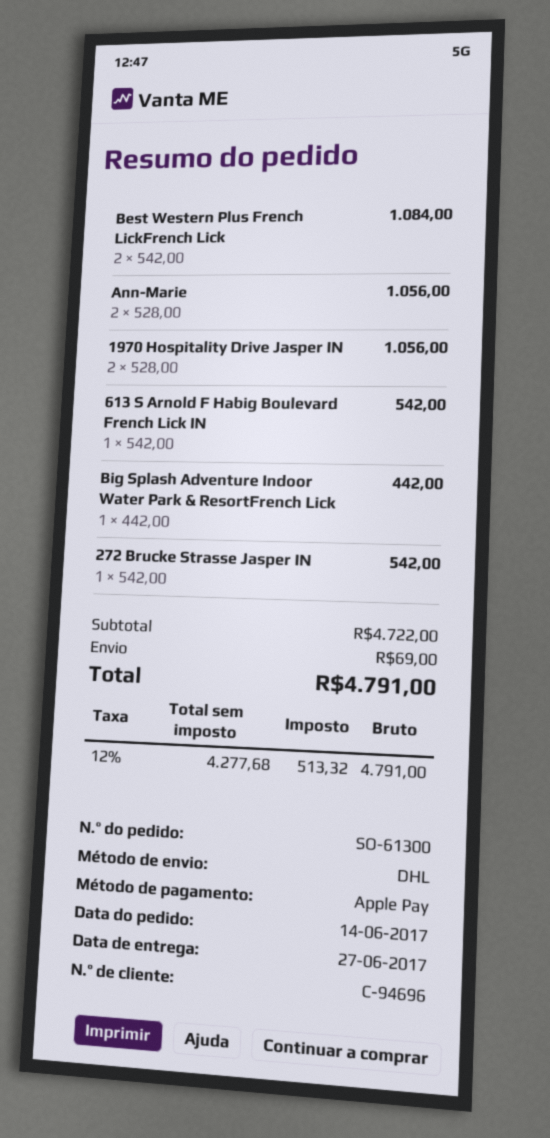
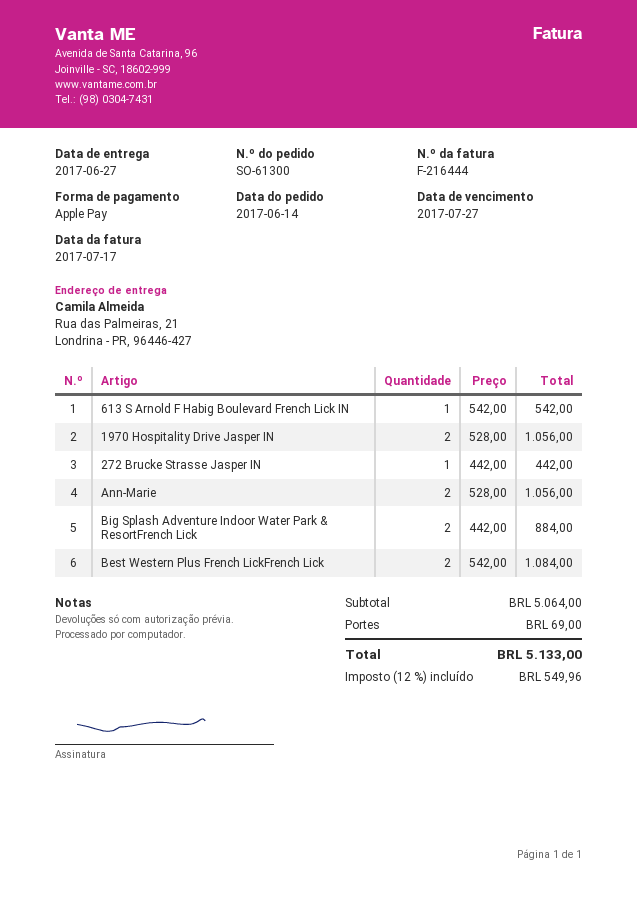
Big Splash Adventure Indoor Water Park & ResortFrench Lick: 1 x 442.00 = 442.00 -> 2 x 442.00 = 884.00
272 Brucke Strasse Jasper IN: 1 x 542.00 = 542.00 -> 1 x 442.00 = 442.00
subtotal: 4722.00 -> 5064.00
tax: 12% = 513.32 -> 12% = 549.96
total: 4791.00 -> 5133.00

